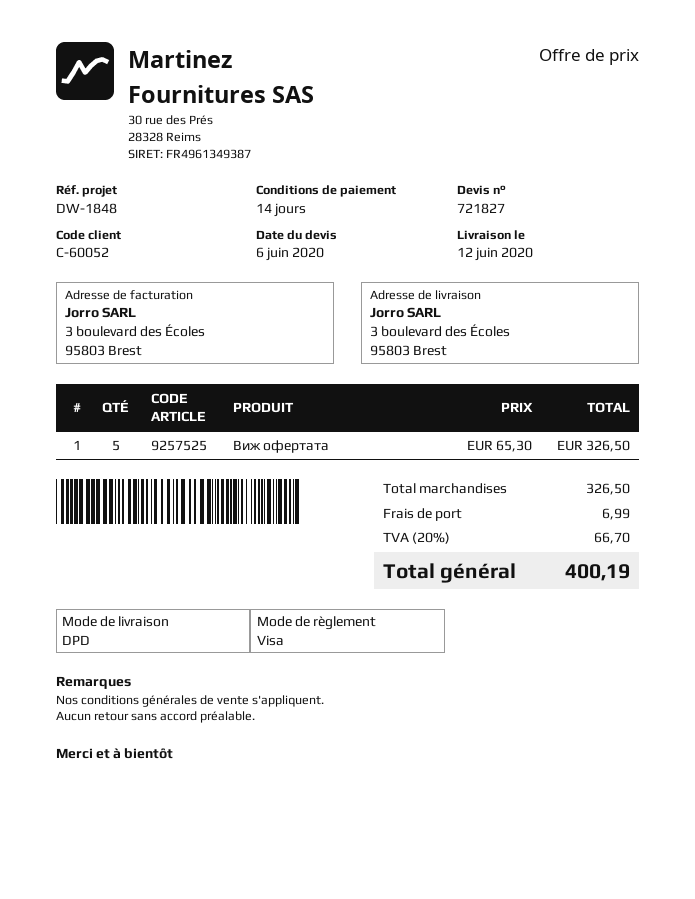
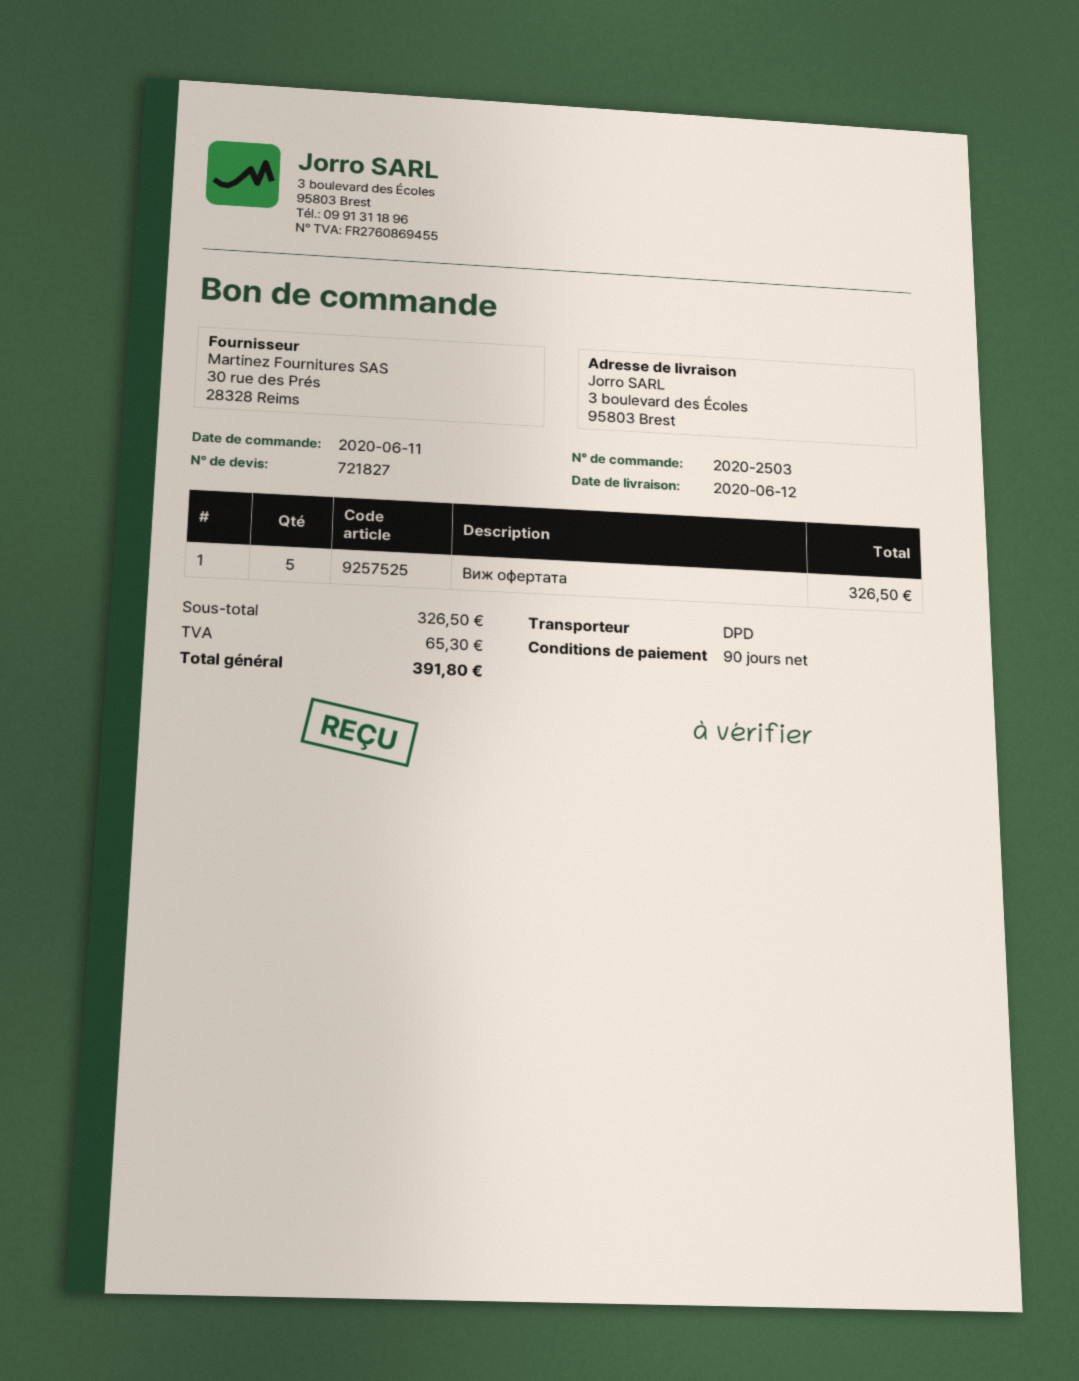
payment terms: 14 days -> 90 days
shipping: 6.99 -> none
tax: 66.70 -> 65.30
total: 400.19 -> 391.80

